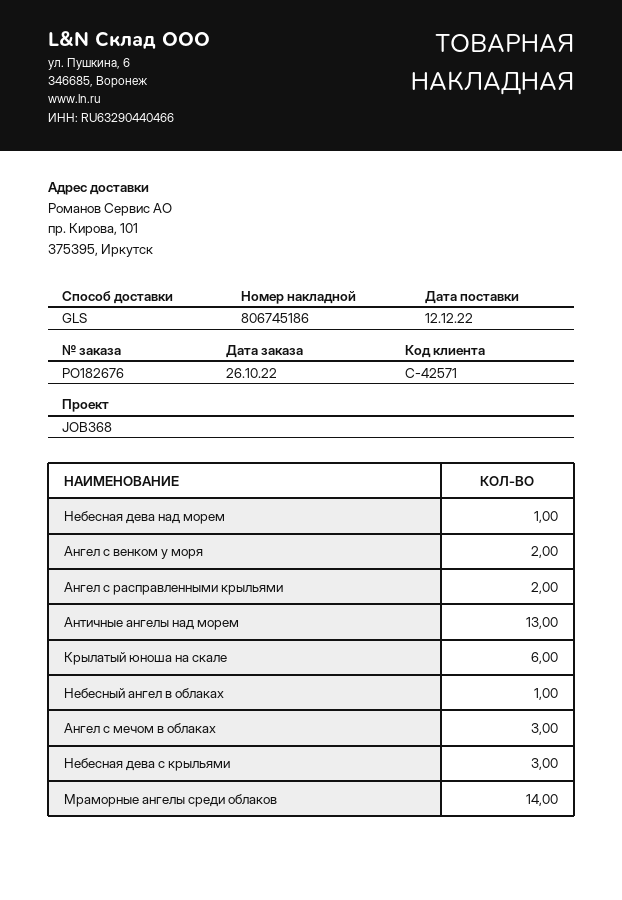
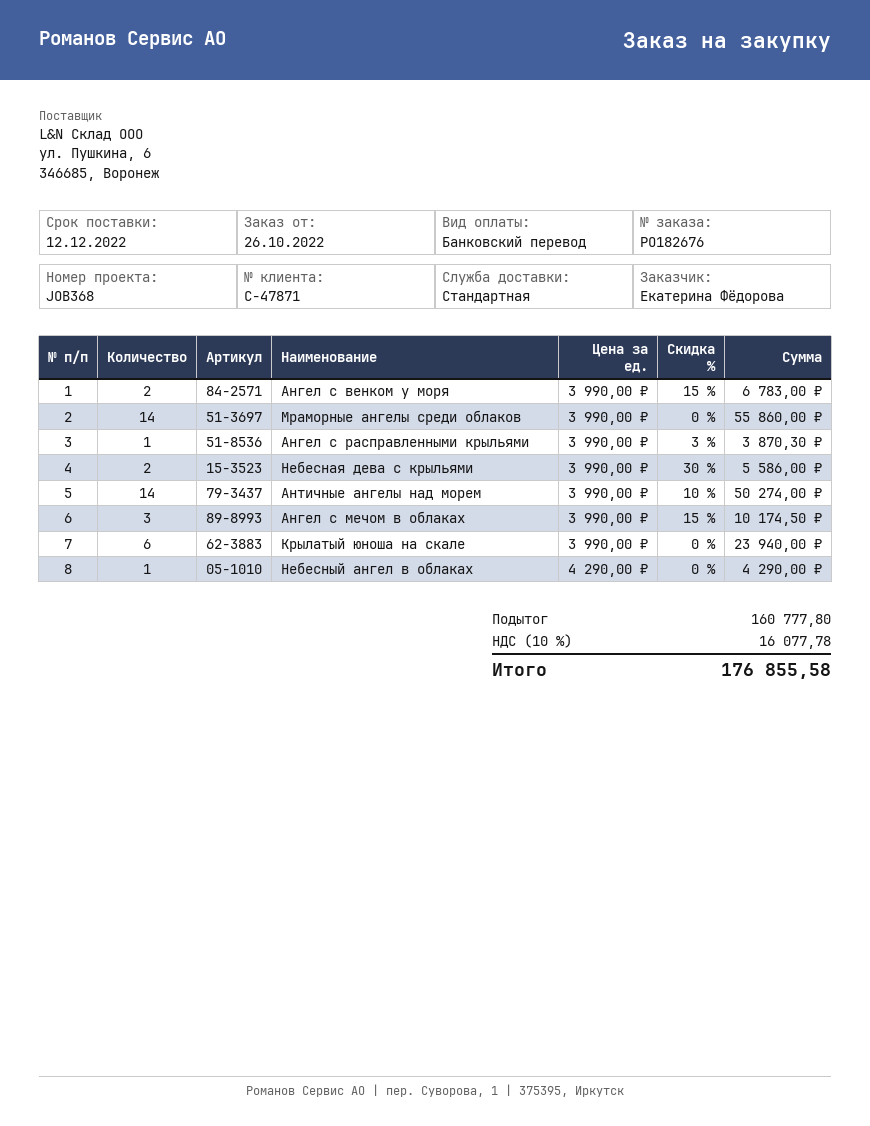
customer number: C-42571 -> C-47871
shipping method: GLS -> standard
Небесная дева над морем: 1 -> none
Ангел с расправленными крыльями: 2 -> 1
Античные ангелы над морем: 13 -> 14
Небесная дева с крыльями: 3 -> 2

